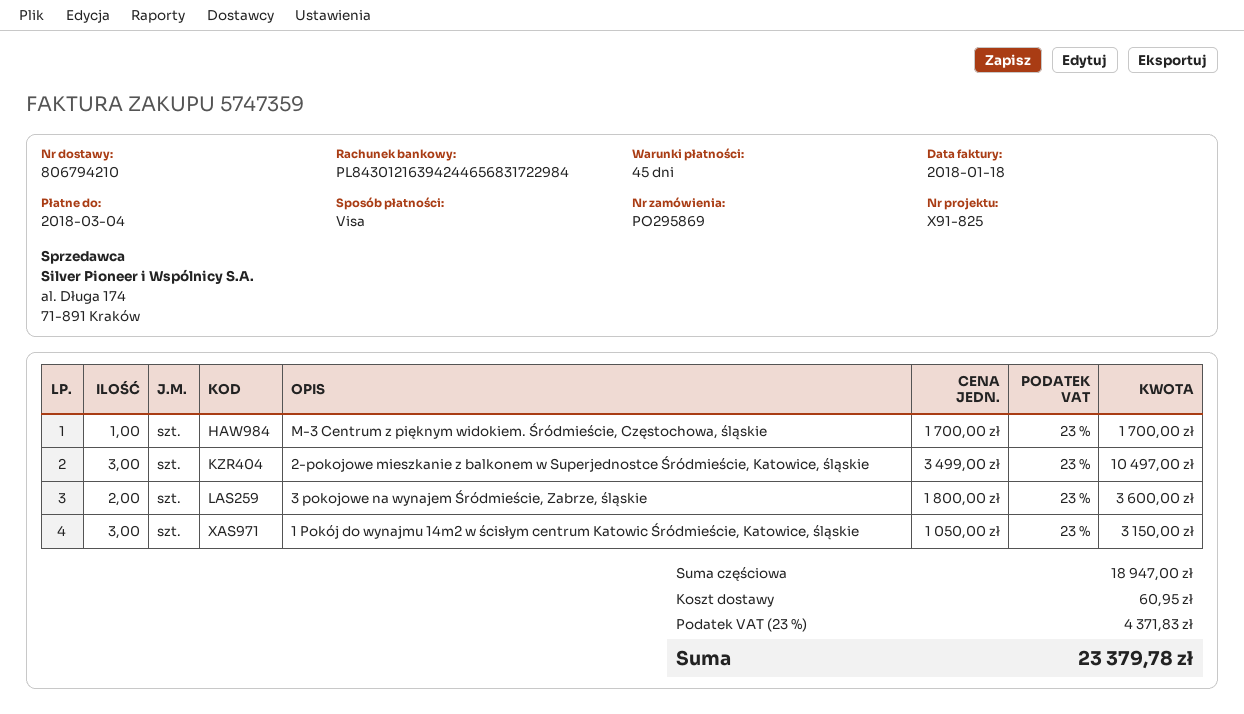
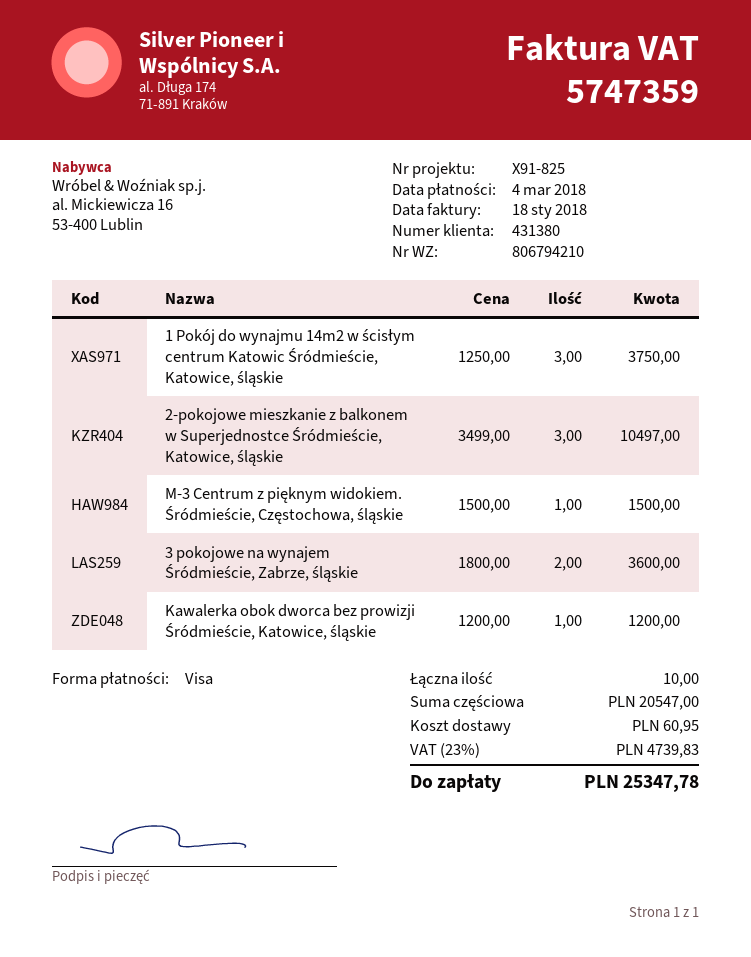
M-3 Centrum z pięknym widokiem. Śródmieście, Częstochowa, śląskie: 1 x 1700.00 = 1700.00 -> 1 x 1500.00 = 1500.00
1 Pokój do wynajmu 14m2 w ścisłym centrum Katowic Śródmieście, Katowice, śląskie: 3 x 1050.00 = 3150.00 -> 3 x 1250.00 = 3750.00
Kawalerka obok dworca bez prowizji Śródmieście, Katowice, śląskie: none -> 1 x 1200.00 = 1200.00
subtotal: 18947.00 -> 20547.00
tax: 23% = 4371.83 -> 23% = 4739.83
total: 23379.78 -> 25347.78

